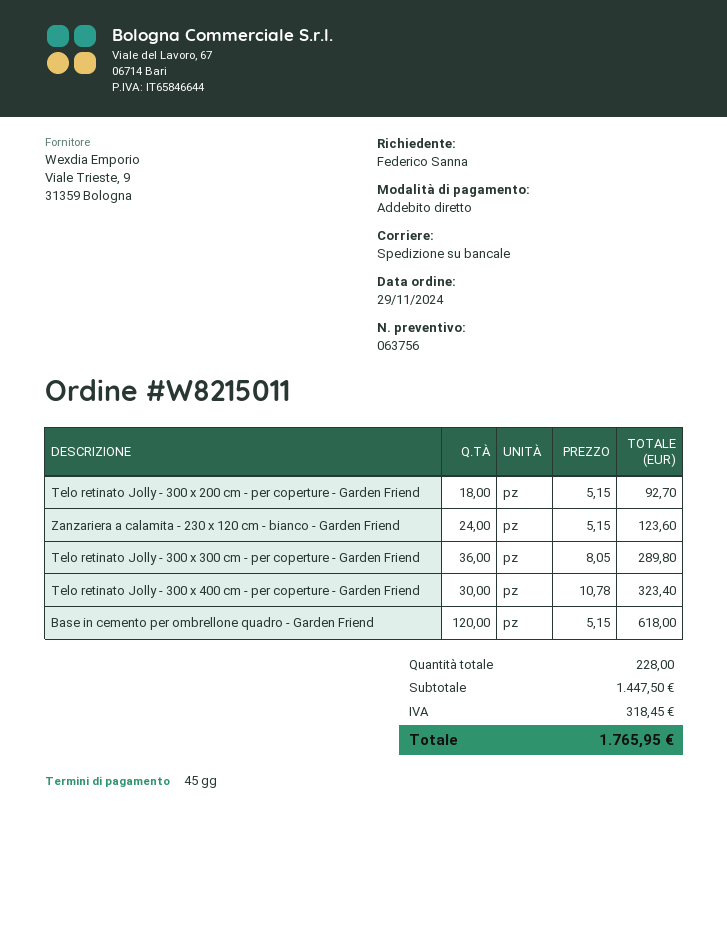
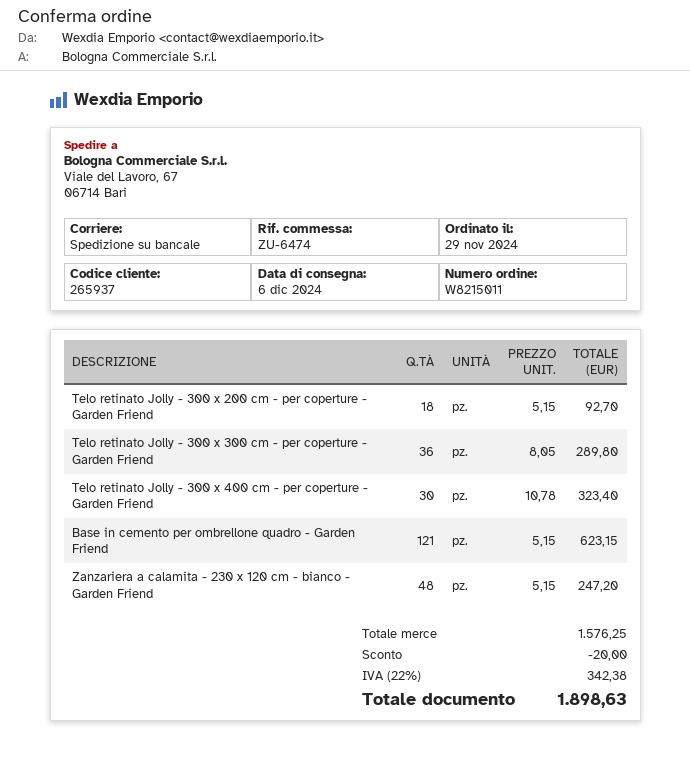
Zanzariera a calamita - 230 x 120 cm - bianco - Garden Friend: 24 x 5.15 = 123.60 -> 48 x 5.15 = 247.20
Base in cemento per ombrellone quadro - Garden Friend: 120 x 5.15 = 618.00 -> 121 x 5.15 = 623.15
subtotal: 1447.50 -> 1576.25
discount: none -> 20.00
tax: 318.45 -> 342.38
total: 1765.95 -> 1898.63

